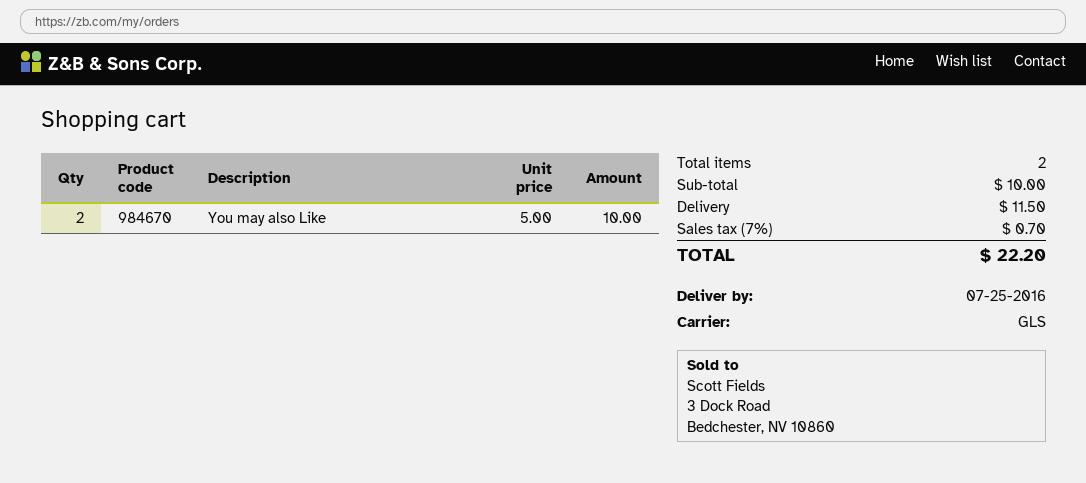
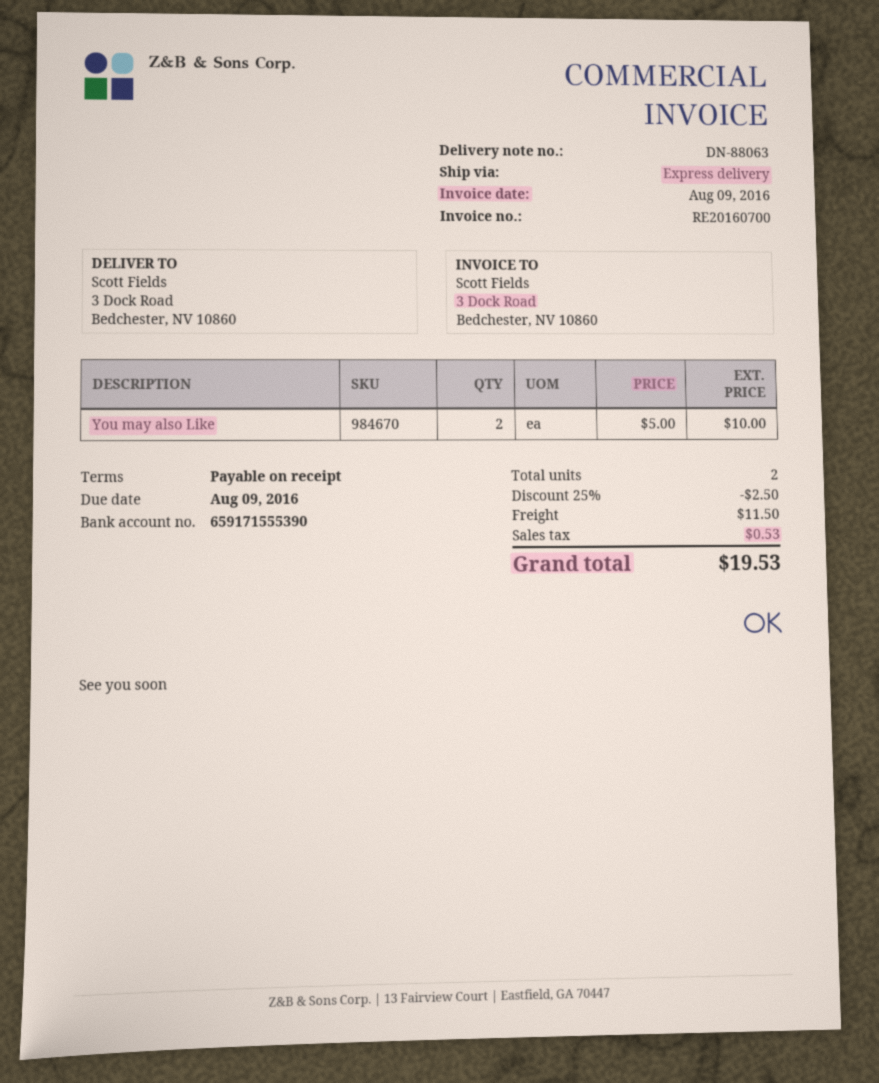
shipping method: GLS -> express
discount: none -> 25% = 2.50
tax: 0.70 -> 0.53
total: 22.20 -> 19.53

